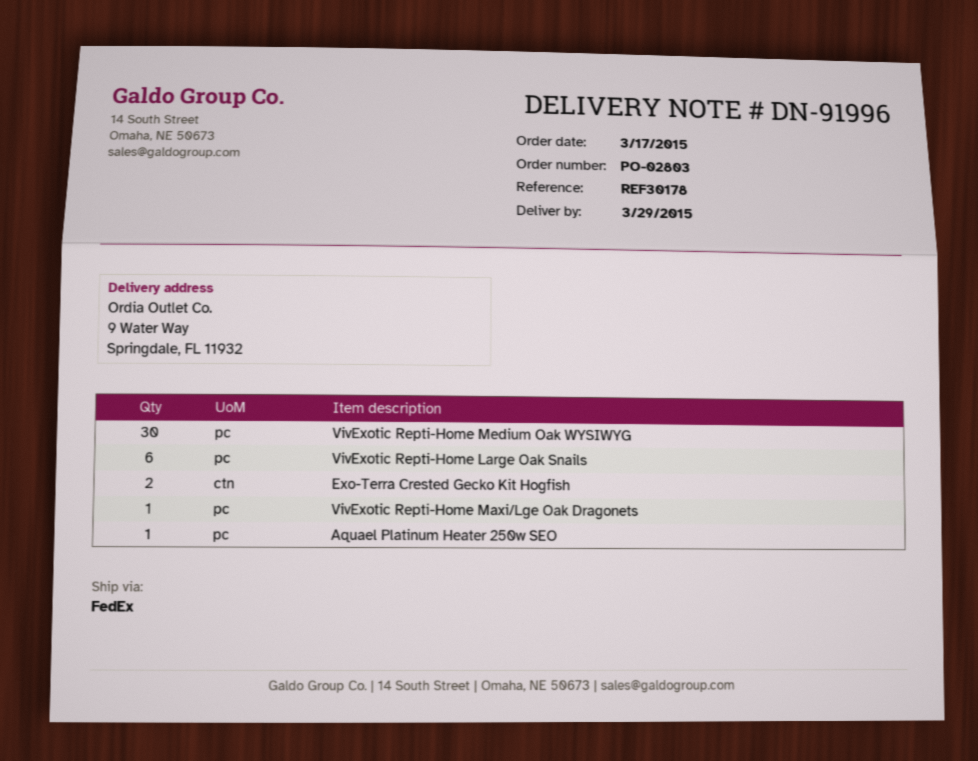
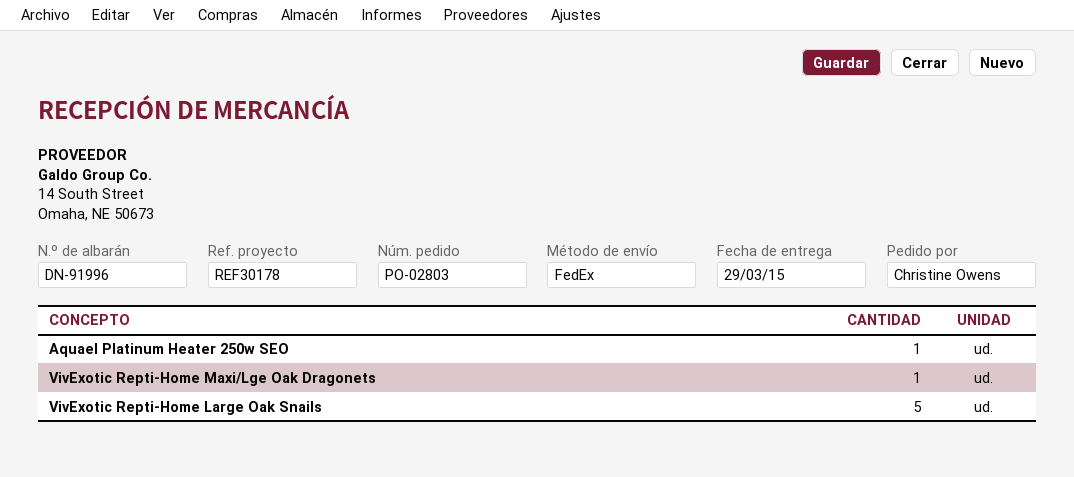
VivExotic Repti-Home Medium Oak WYSIWYG: 30 -> none
VivExotic Repti-Home Large Oak Snails: 6 -> 5
Exo-Terra Crested Gecko Kit Hogfish: 2 -> none

